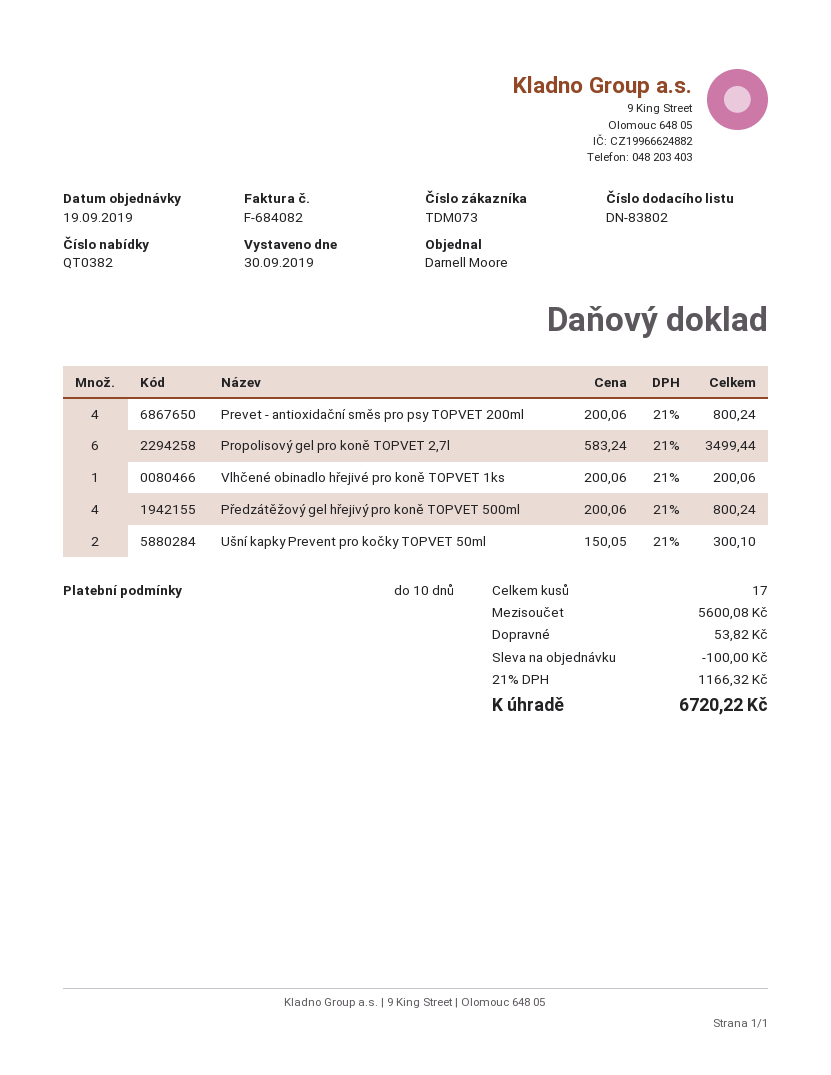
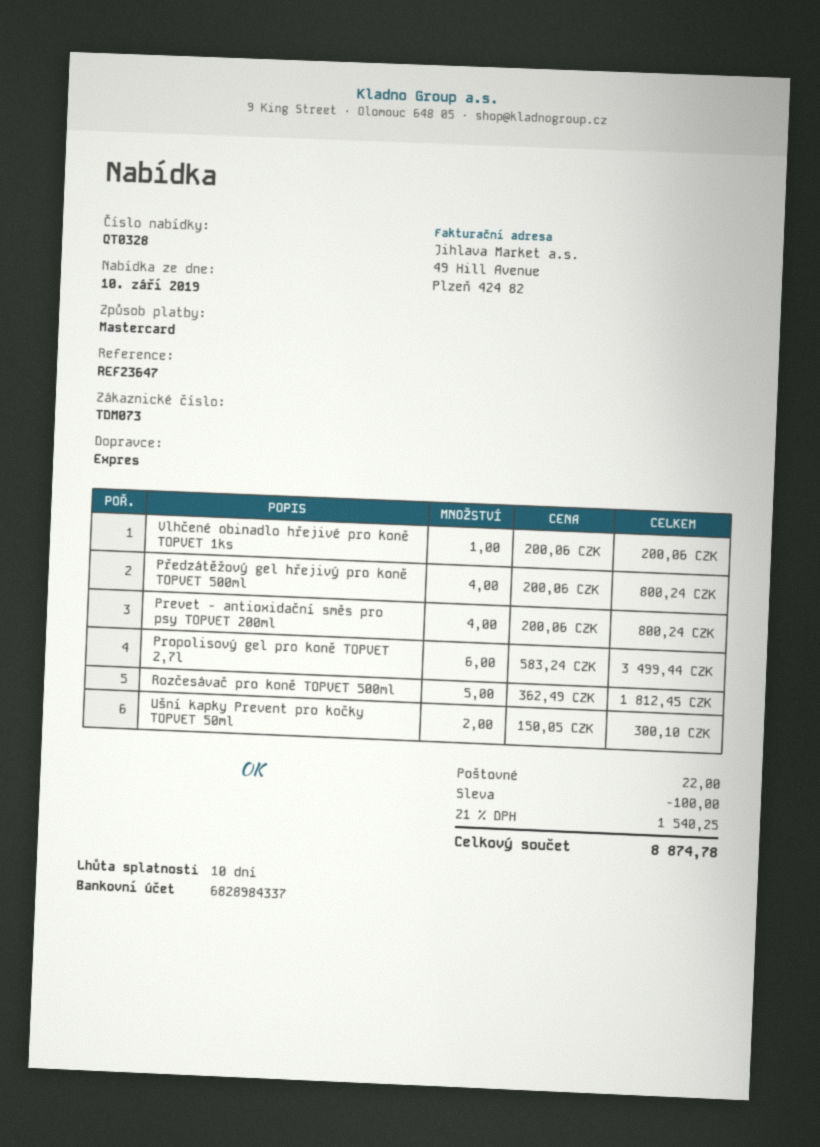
quote number: QT0382 -> QT0328
Rozčesávač pro koně TOPVET 500ml: none -> 5 x 362.49 = 1812.45
shipping: 53.82 -> 22.00
tax: 21% = 1166.32 -> 21% = 1540.25
total: 6720.22 -> 8874.78

